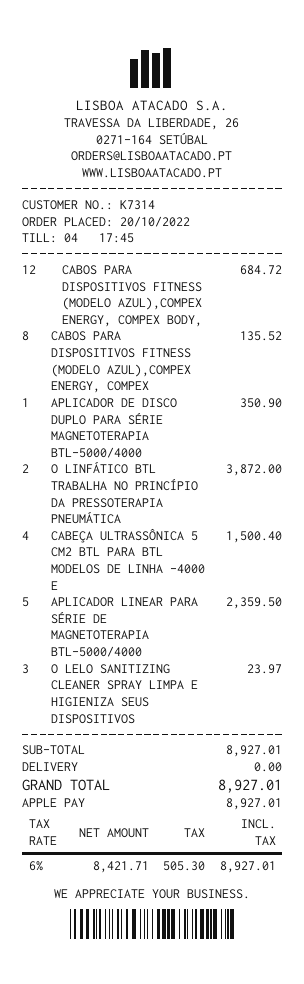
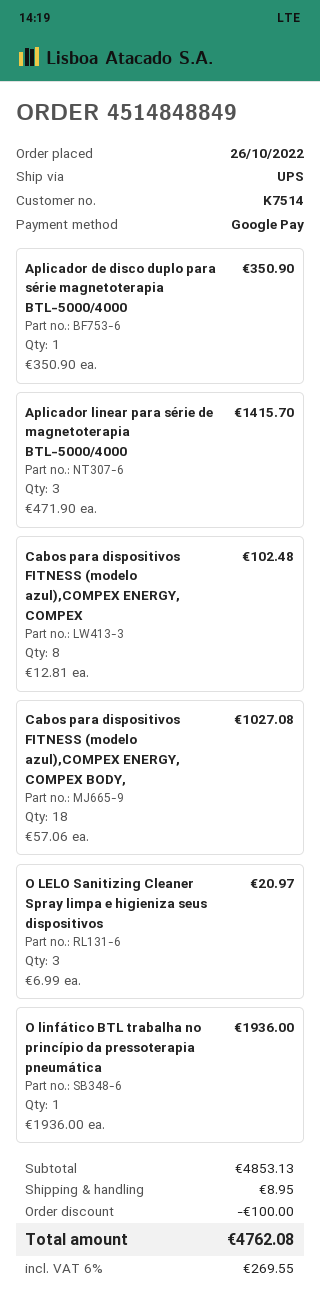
order date: 2022-10-20 -> 2022-10-26
customer number: K7314 -> K7514
payment method: Apple Pay -> Google Pay
CABOS PARA DISPOSITIVOS FITNESS (MODELO AZUL),COMPEX ENERGY, COMPEX BODY,: 12 for 684.72 -> 18 for 1027.08
CABOS PARA DISPOSITIVOS FITNESS (MODELO AZUL),COMPEX ENERGY, COMPEX: 8 for 135.52 -> 8 for 102.48
O LINFÁTICO BTL TRABALHA NO PRINCÍPIO DA PRESSOTERAPIA PNEUMÁTICA: 2 for 3872.00 -> 1 for 1936.00
CABEÇA ULTRASSÔNICA 5 CM2 BTL PARA BTL MODELOS DE LINHA -4000 E: 4 for 1500.40 -> none
APLICADOR LINEAR PARA SÉRIE DE MAGNETOTERAPIA BTL-5000/4000: 5 for 2359.50 -> 3 for 1415.70
O LELO SANITIZING CLEANER SPRAY LIMPA E HIGIENIZA SEUS DISPOSITIVOS: 3 for 23.97 -> 3 for 20.97
subtotal: 8927.01 -> 4853.13
discount: none -> 100.00
shipping: 0.00 -> 8.95
tax: 6% = 505.30 -> 6% = 269.55
total: 8927.01 -> 4762.08

